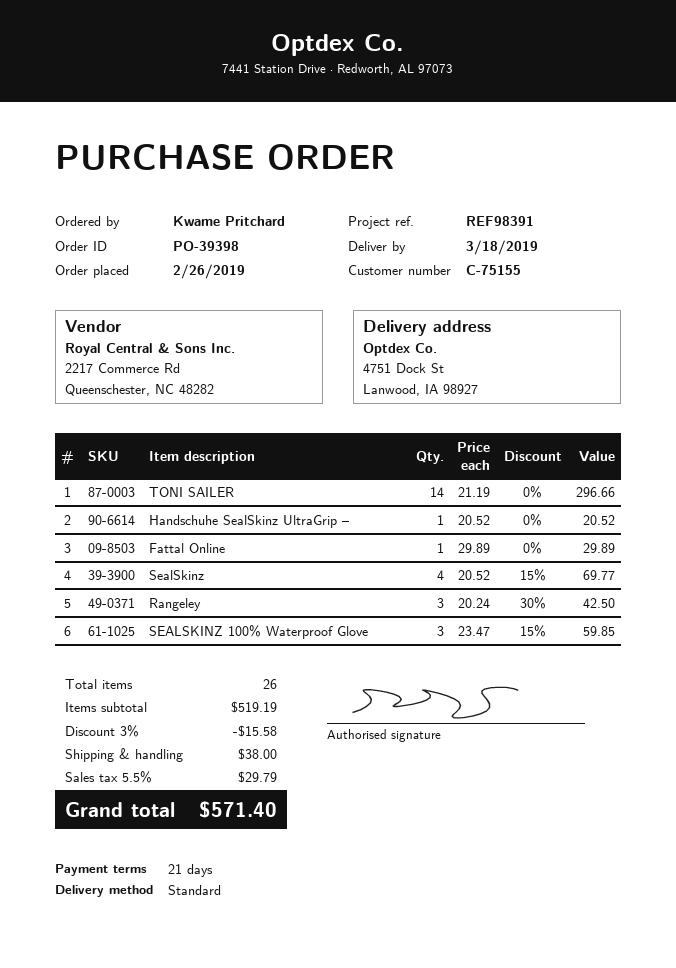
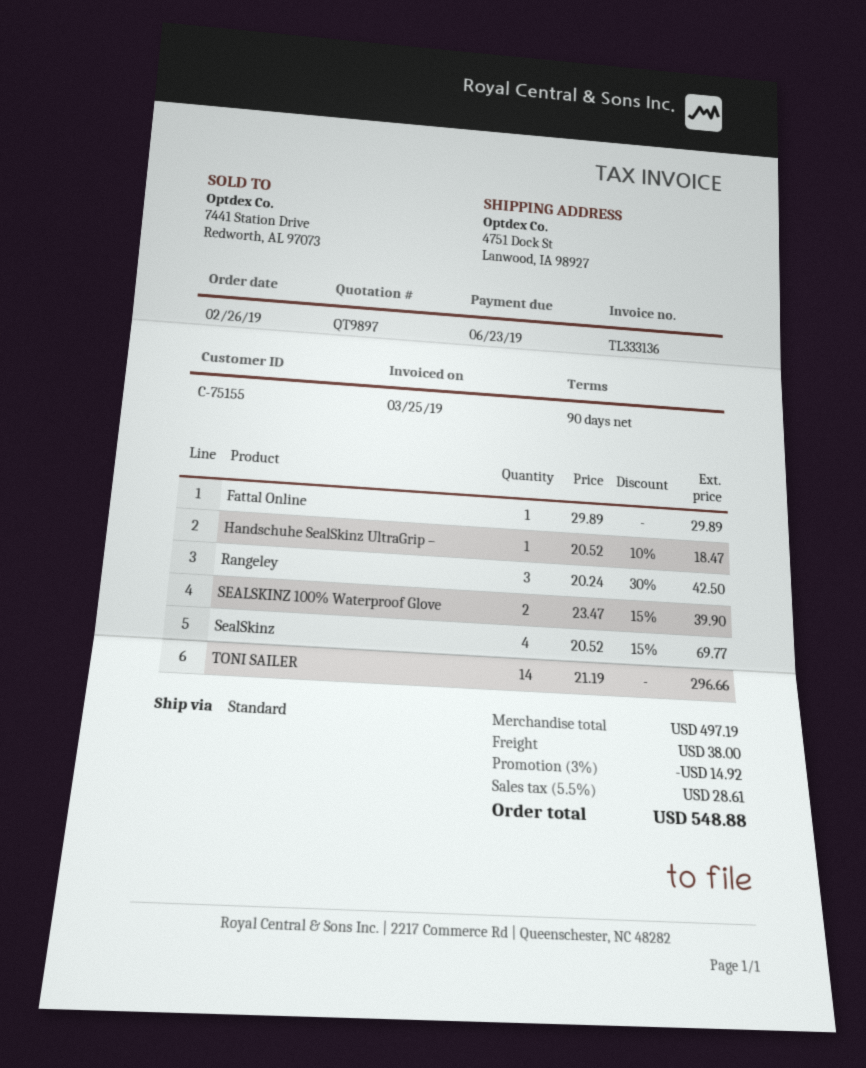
payment terms: 21 days -> 90 days
Handschuhe SealSkinz UltraGrip –: 1 x 20.52 = 20.52 -> 1 x 20.52 - 10% = 18.47
SEALSKINZ 100% Waterproof Glove: 3 x 23.47 - 15% = 59.85 -> 2 x 23.47 - 15% = 39.90
subtotal: 519.19 -> 497.19
discount: 3% = 15.58 -> 3% = 14.92
tax: 5.5% = 29.79 -> 5.5% = 28.61
total: 571.40 -> 548.88

